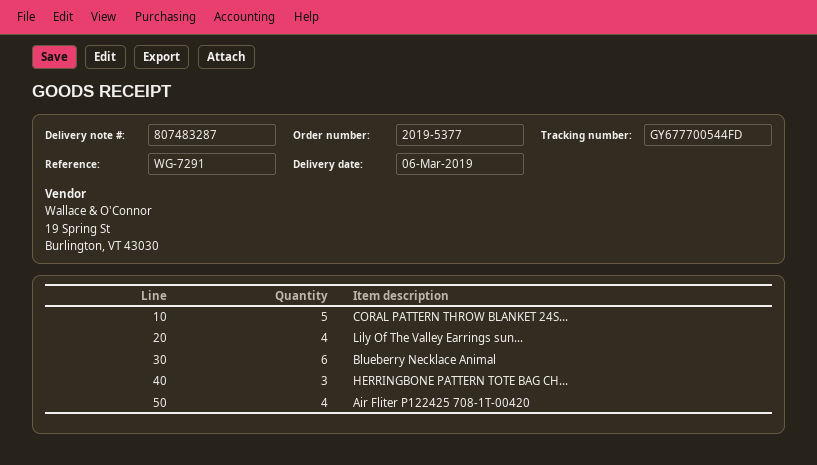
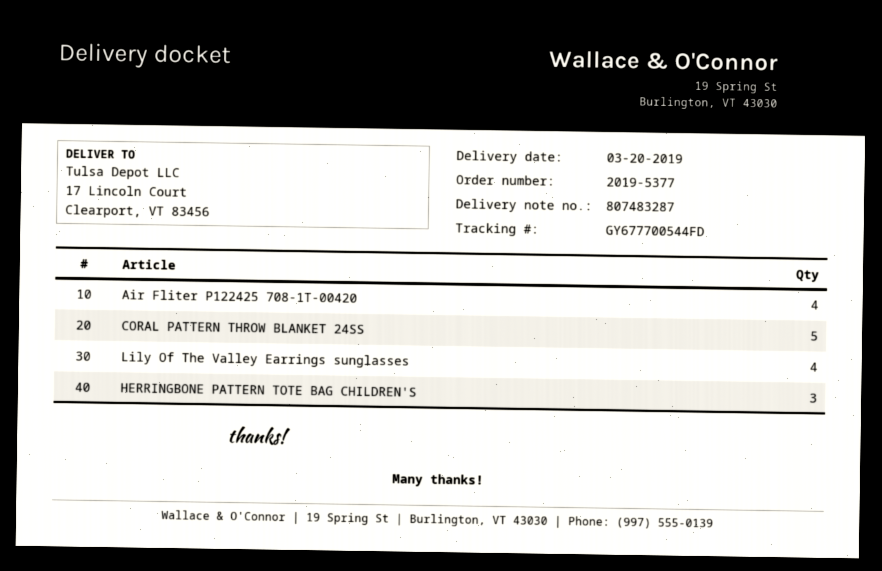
delivery date: 2019-03-06 -> 2019-03-20
Blueberry Necklace Animal: 6 -> none

